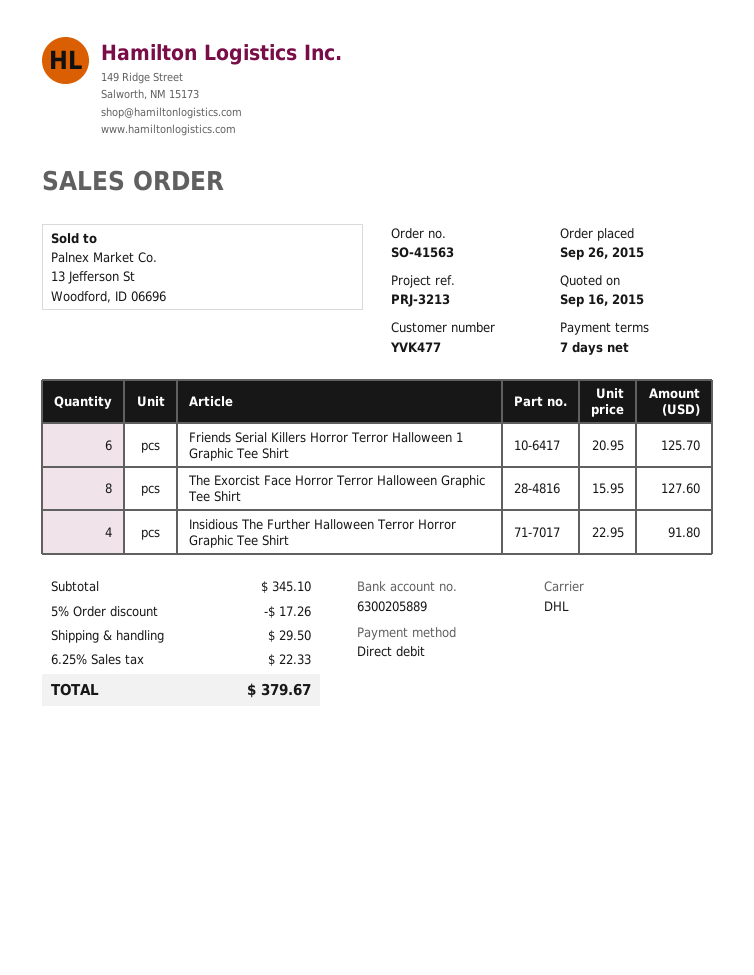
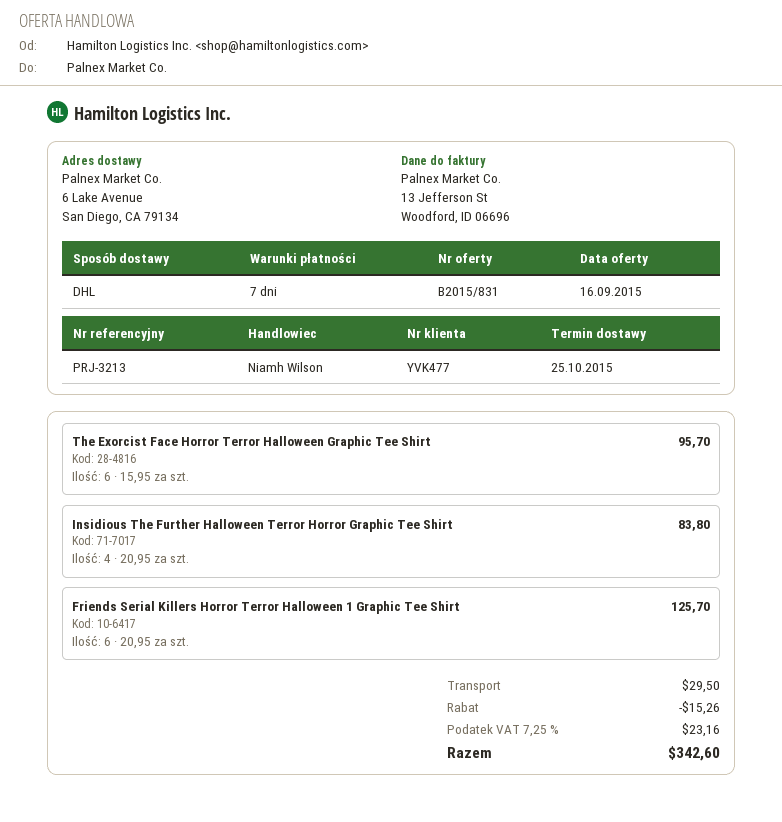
The Exorcist Face Horror Terror Halloween Graphic Tee Shirt: 8 x 15.95 = 127.60 -> 6 x 15.95 = 95.70
Insidious The Further Halloween Terror Horror Graphic Tee Shirt: 4 x 22.95 = 91.80 -> 4 x 20.95 = 83.80
discount: 17.26 -> 15.26
tax: 6.25% = 22.33 -> 7.25% = 23.16
total: 379.67 -> 342.60

